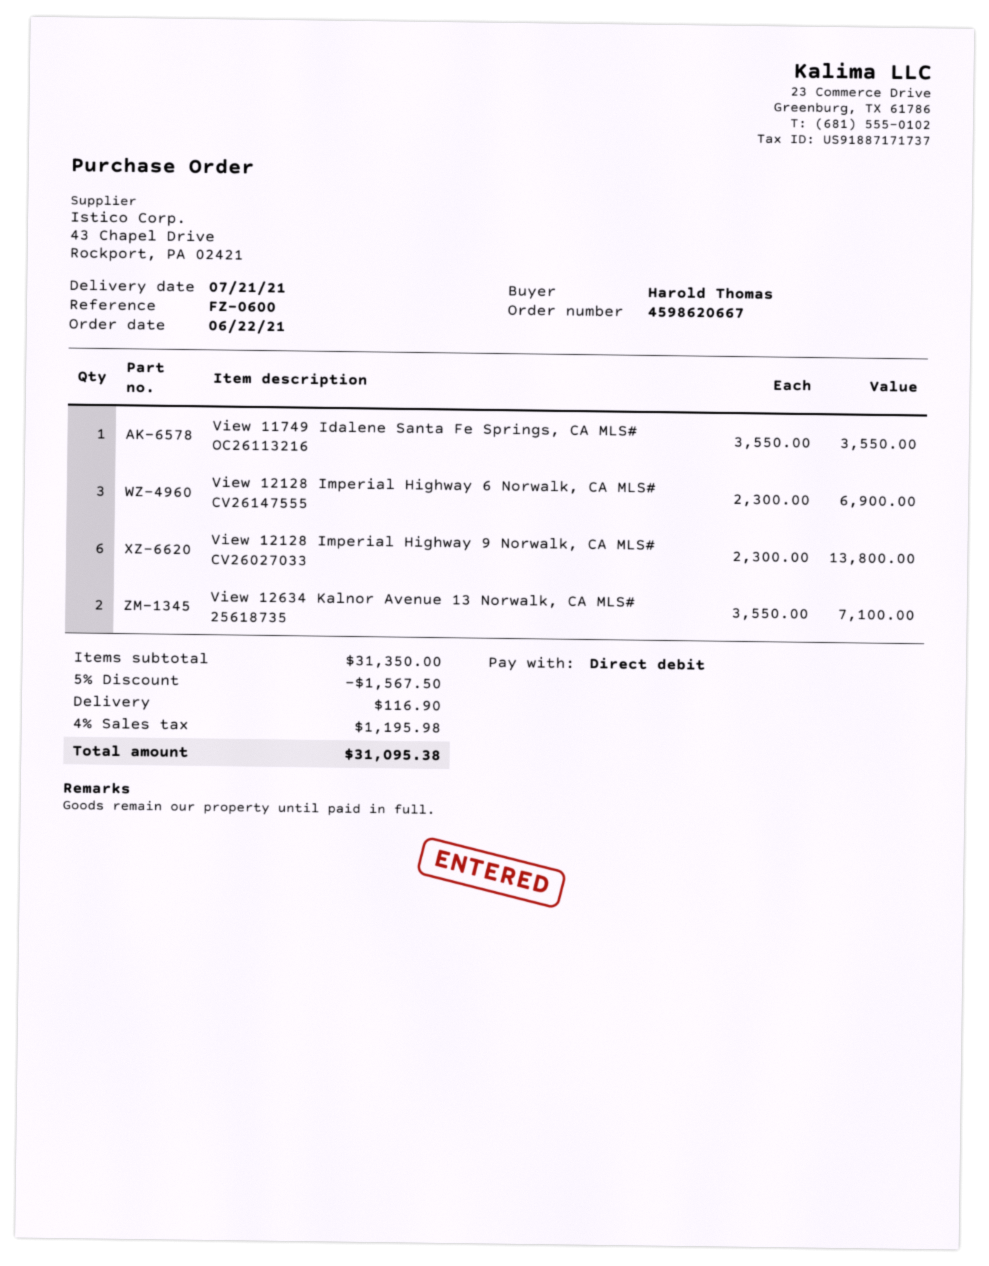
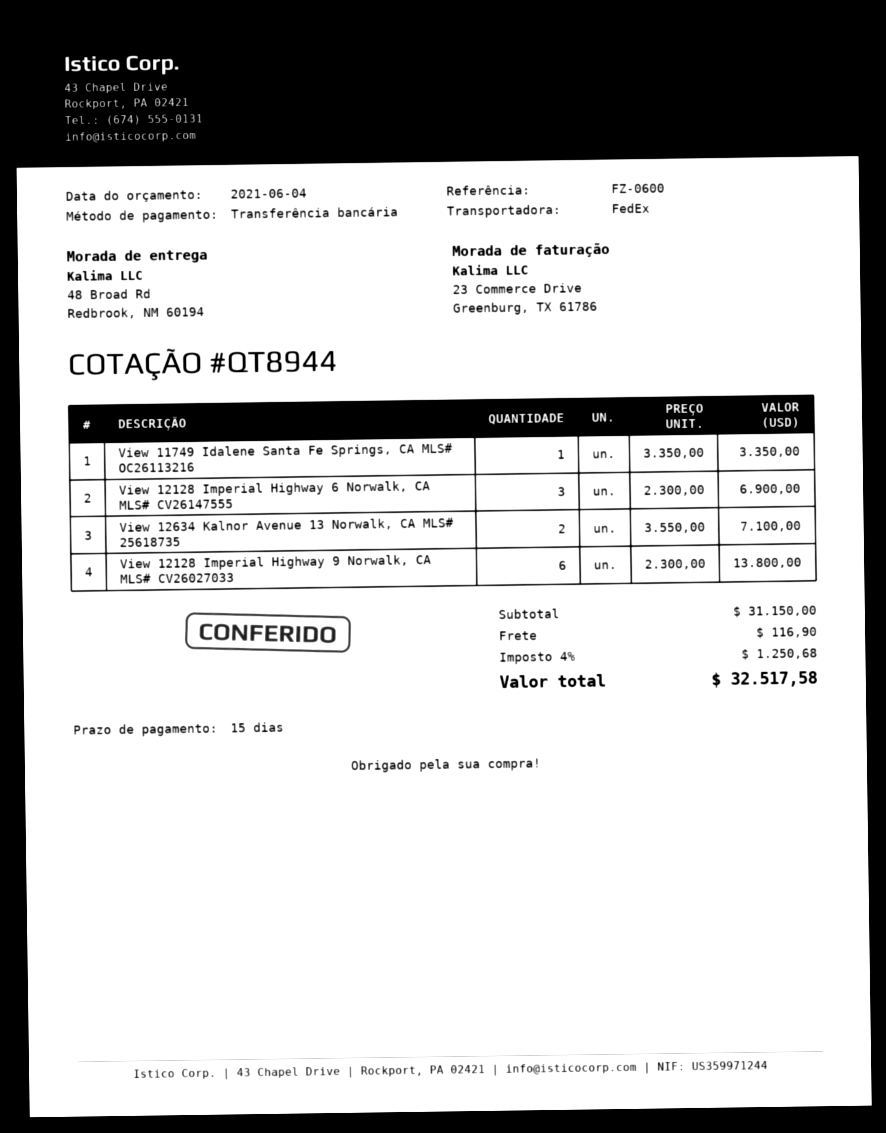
payment method: direct debit -> bank transfer
View 11749 Idalene Santa Fe Springs, CA MLS# OC26113216: 1 x 3550.00 = 3550.00 -> 1 x 3350.00 = 3350.00
subtotal: 31350.00 -> 31150.00
discount: 5% = 1567.50 -> none
tax: 4% = 1195.98 -> 4% = 1250.68
total: 31095.38 -> 32517.58

